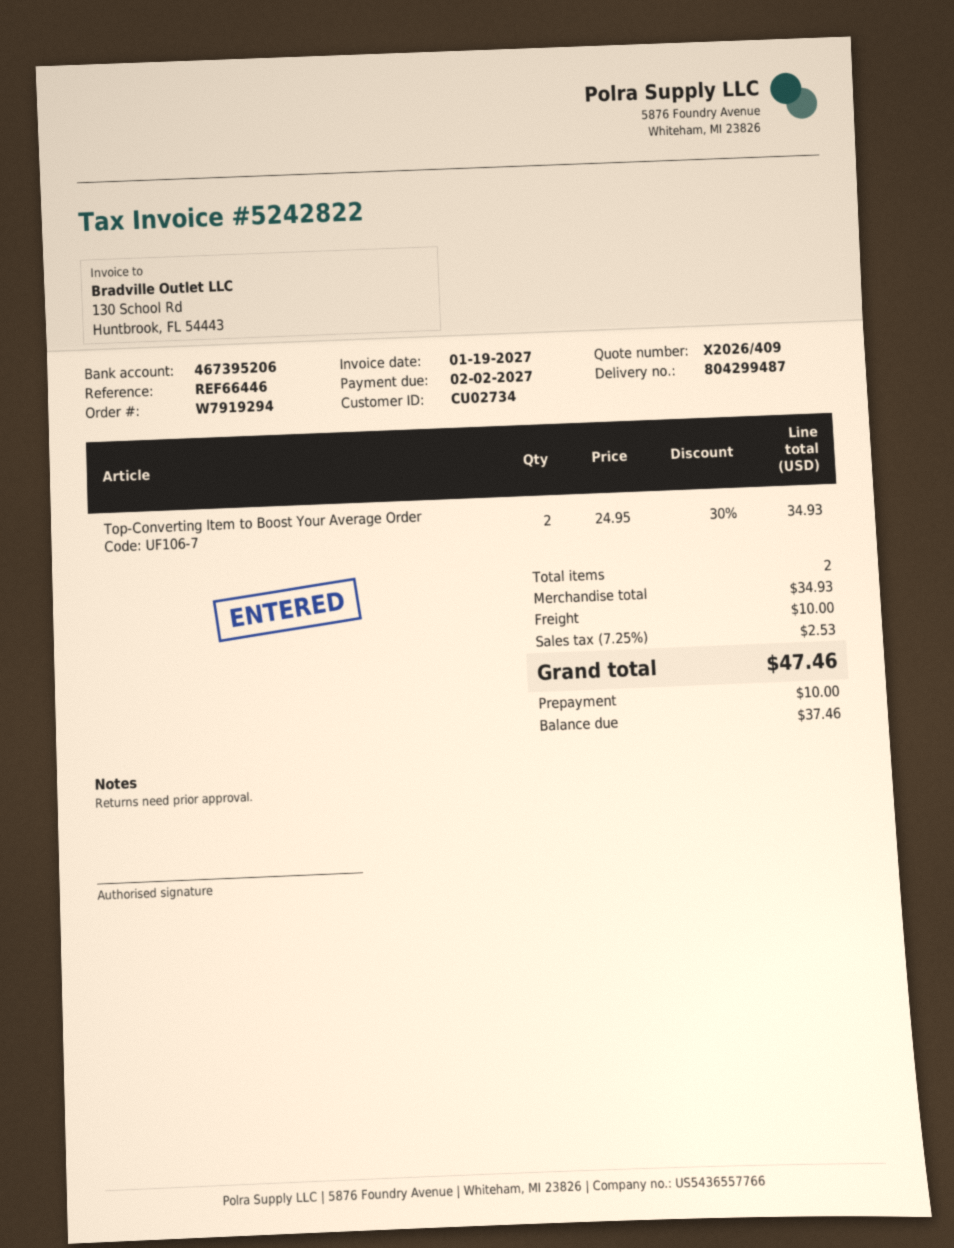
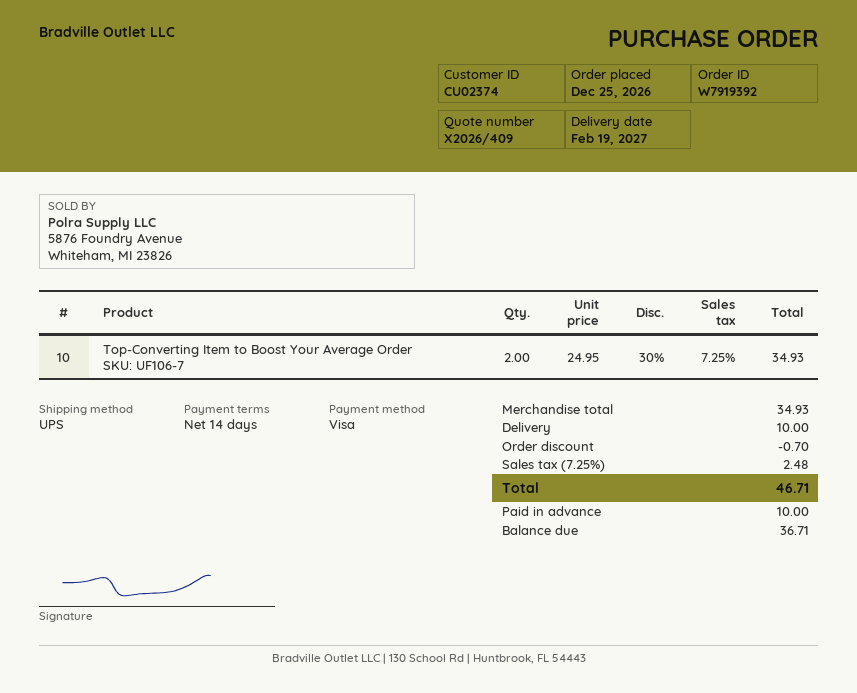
order number: W7919294 -> W7919392
customer number: CU02734 -> CU02374
discount: none -> 0.70
tax: 7.25% = 2.53 -> 7.25% = 2.48
total: 47.46 -> 46.71
balance: 37.46 -> 36.71

